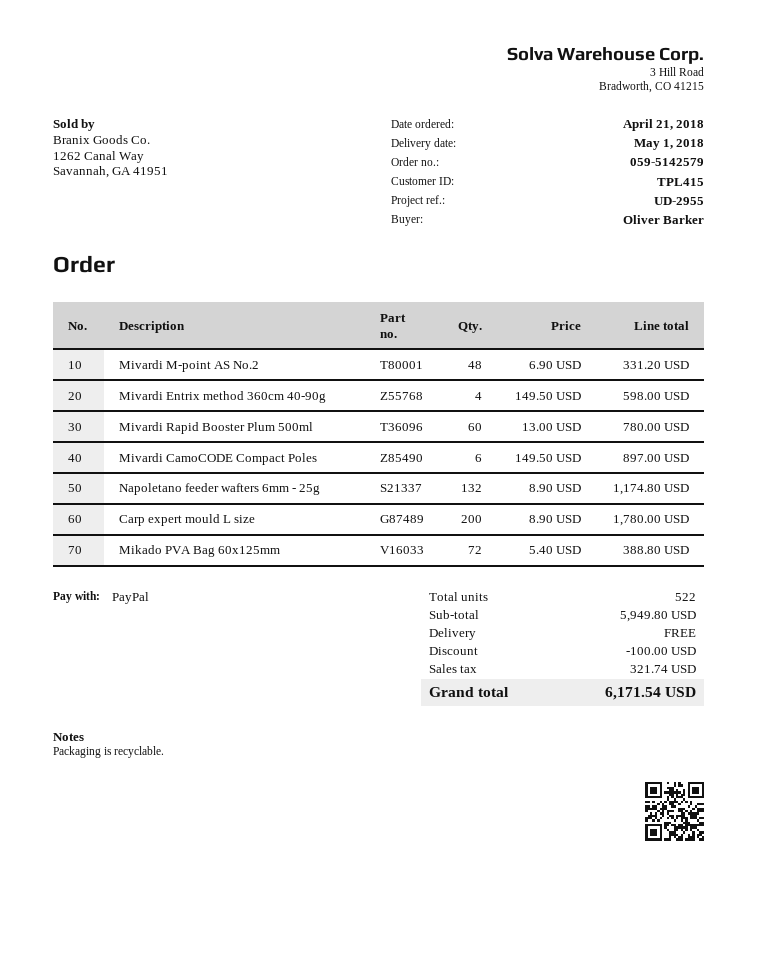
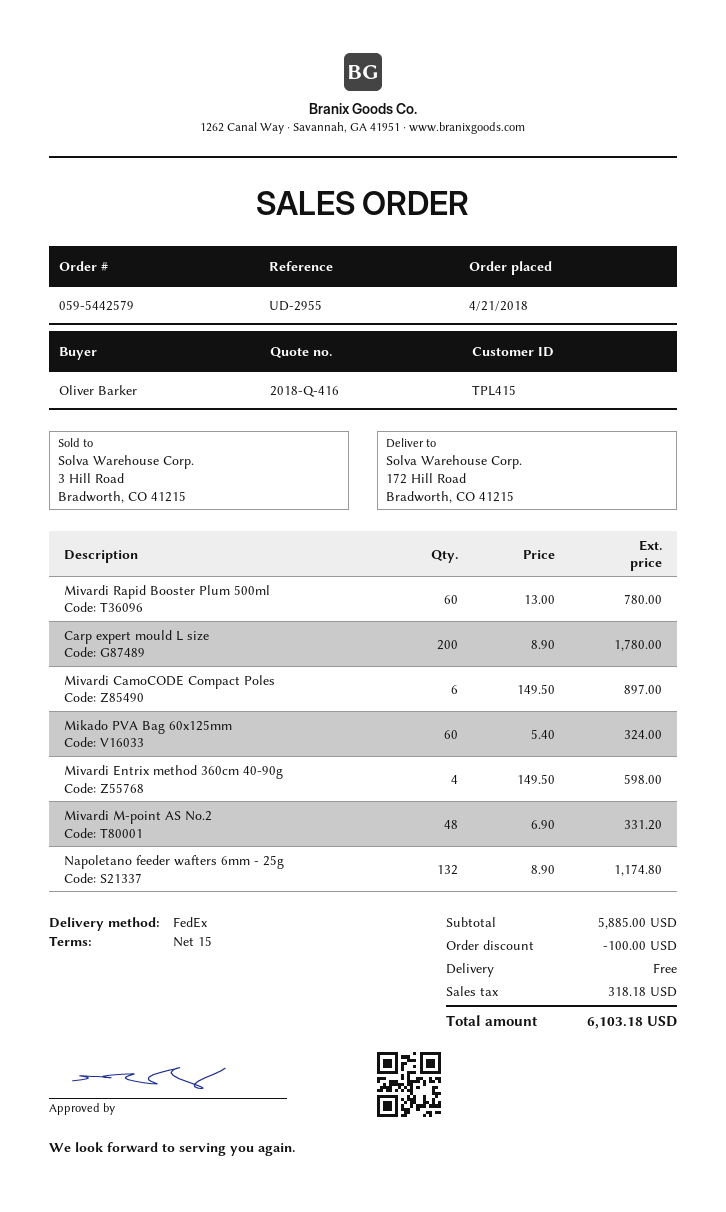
order number: 059-5142579 -> 059-5442579
Mikado PVA Bag 60x125mm: 72 x 5.40 = 388.80 -> 60 x 5.40 = 324.00
subtotal: 5949.80 -> 5885.00
tax: 321.74 -> 318.18
total: 6171.54 -> 6103.18

